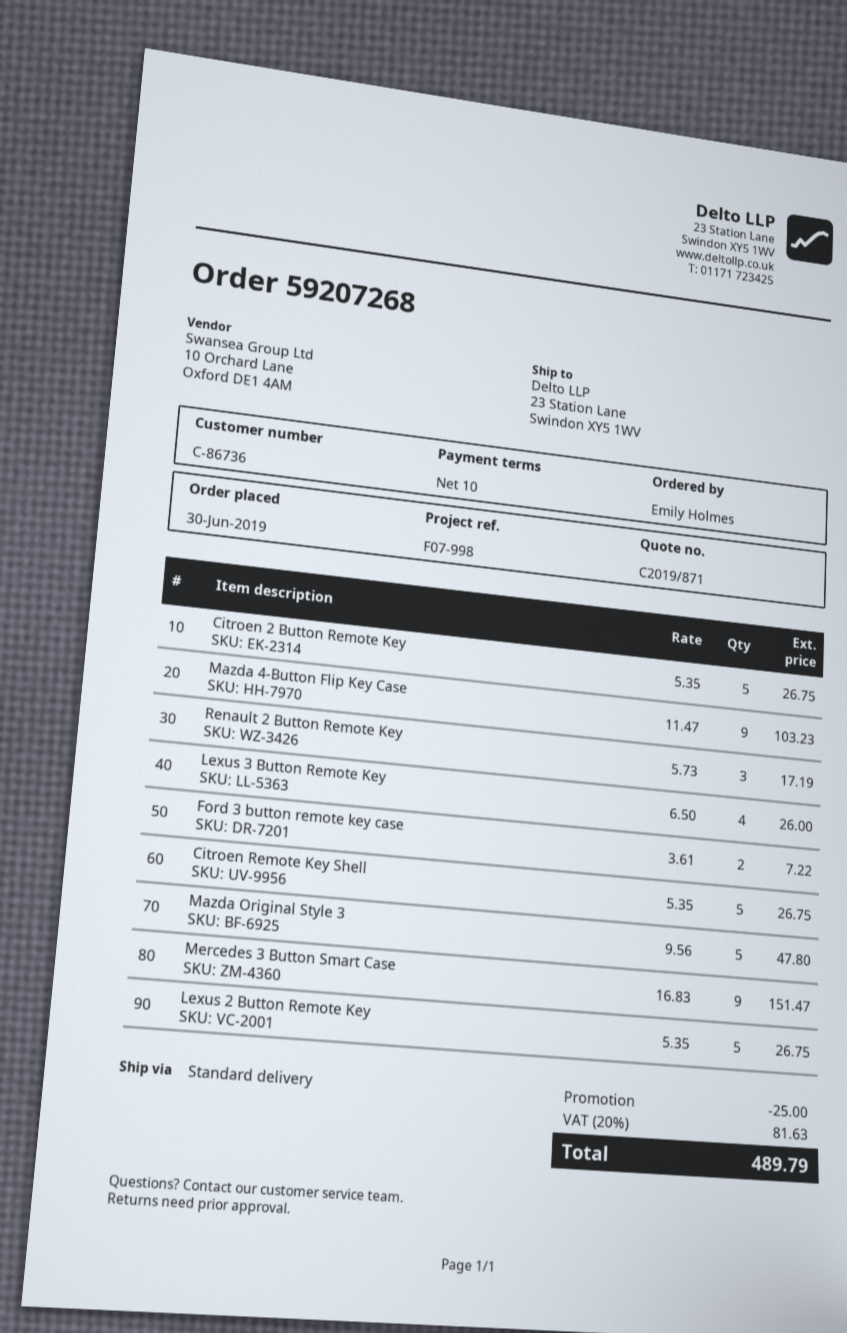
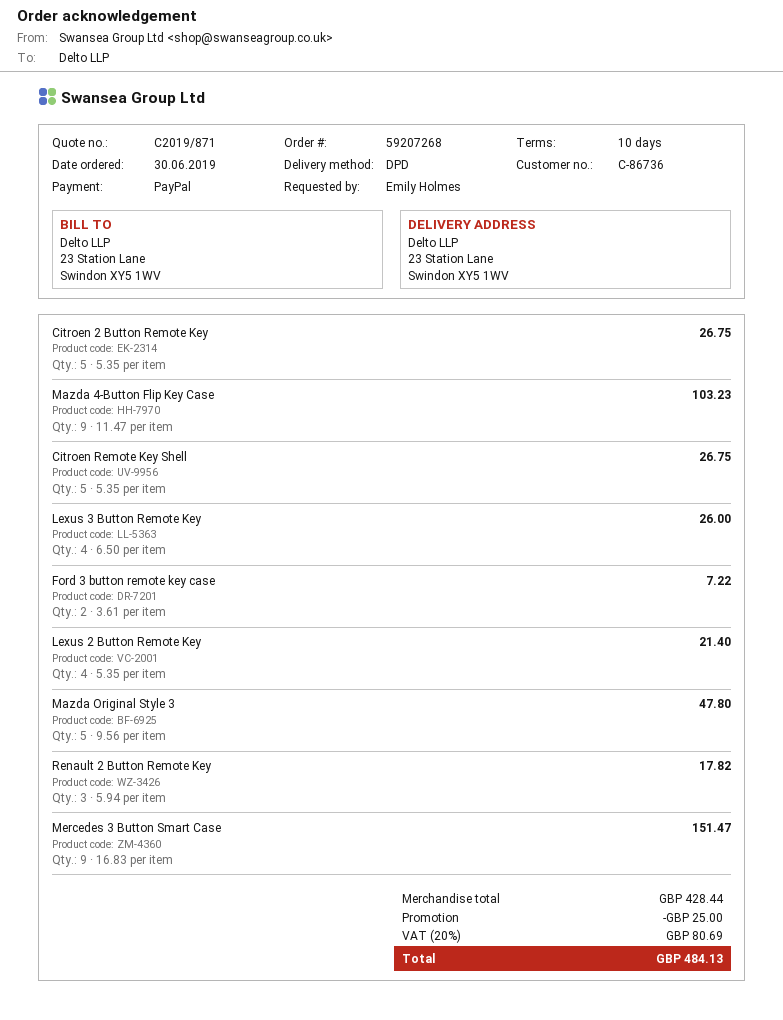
shipping method: standard -> DPD
Renault 2 Button Remote Key: 3 x 5.73 = 17.19 -> 3 x 5.94 = 17.82
Lexus 2 Button Remote Key: 5 x 5.35 = 26.75 -> 4 x 5.35 = 21.40
tax: 20% = 81.63 -> 20% = 80.69
total: 489.79 -> 484.13

